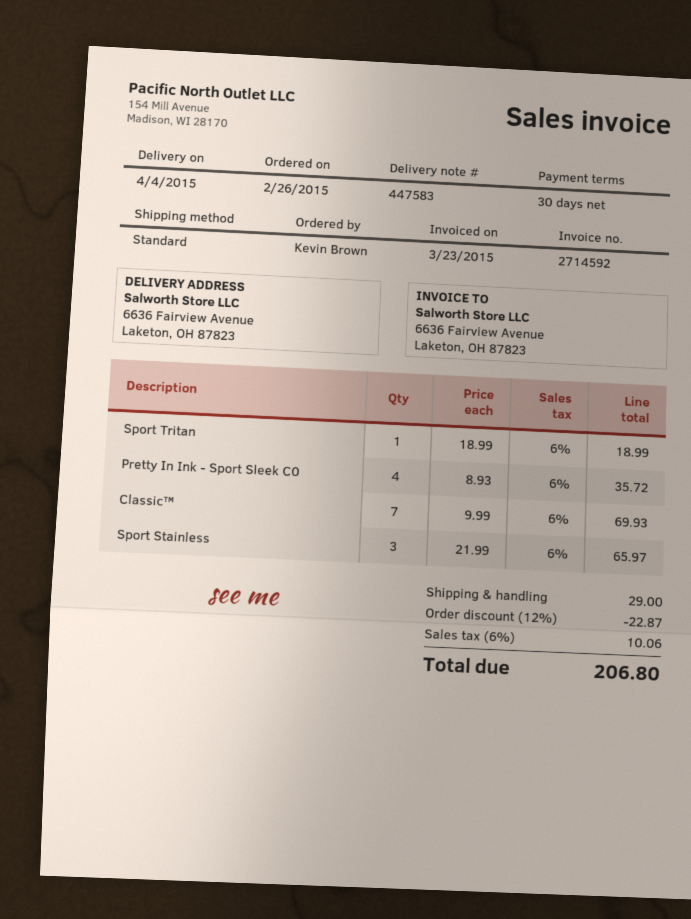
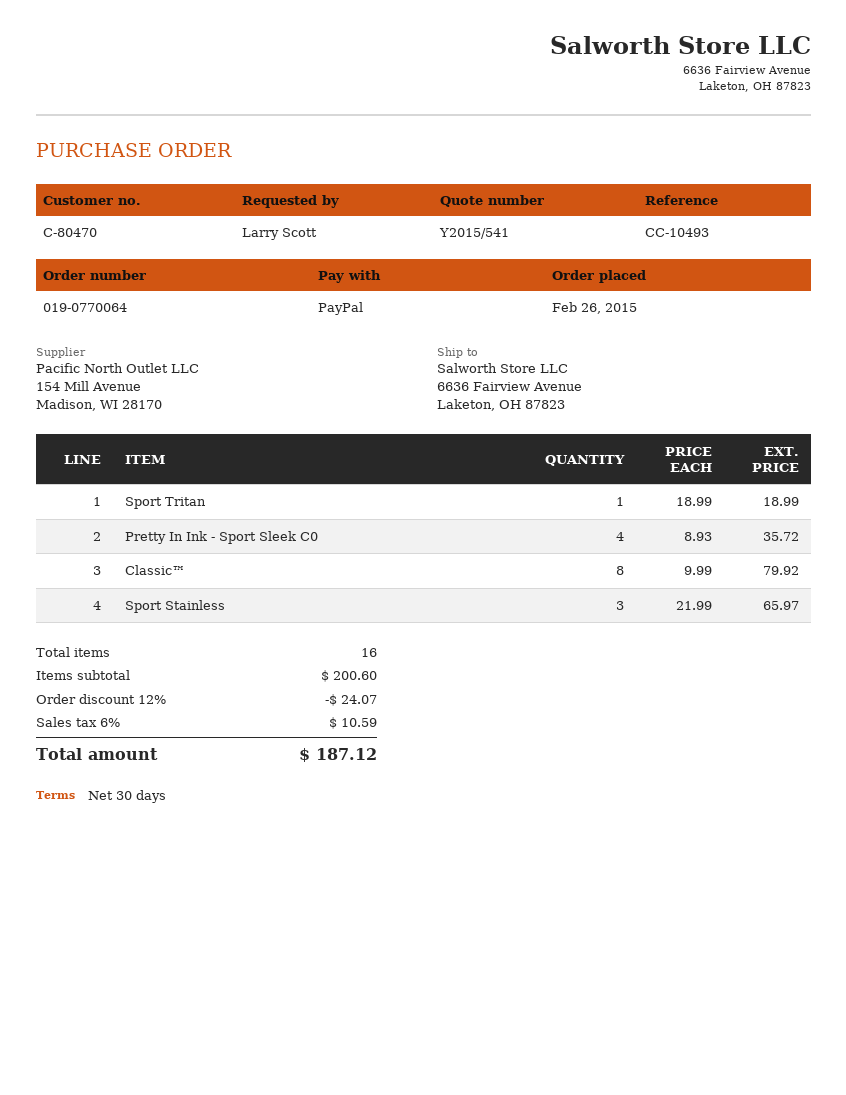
ordered by: Kevin Brown -> Larry Scott
Classic™: 7 x 9.99 = 69.93 -> 8 x 9.99 = 79.92
discount: 12% = 22.87 -> 12% = 24.07
shipping: 29.00 -> none
tax: 6% = 10.06 -> 6% = 10.59
total: 206.80 -> 187.12

